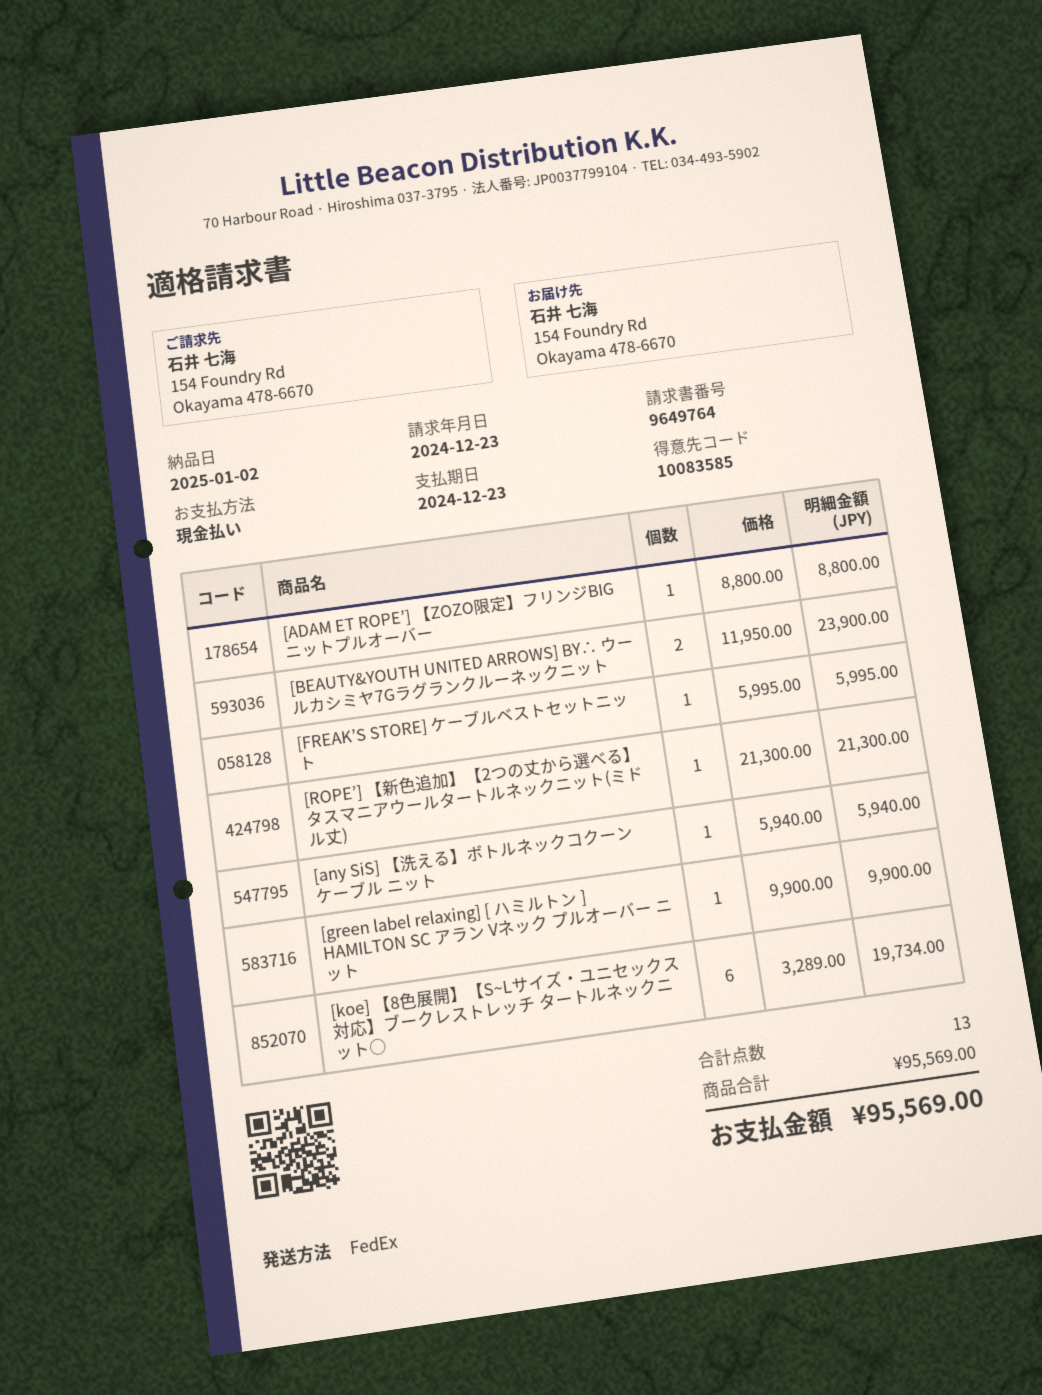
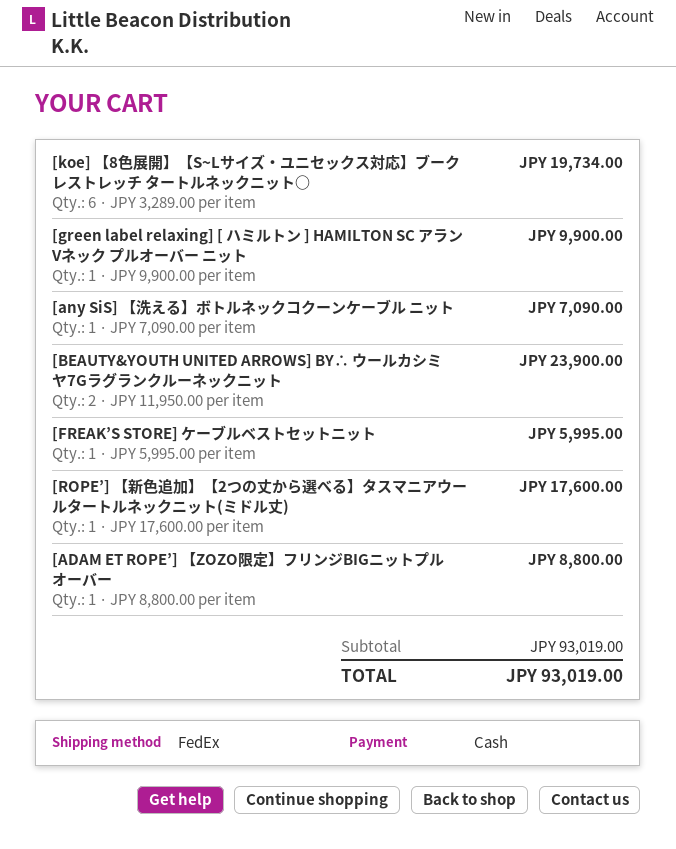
[ROPE’] 【新色追加】【2つの丈から選べる】タスマニアウールタートルネックニット(ミドル丈): 1 x 21300.00 = 21300.00 -> 1 x 17600.00 = 17600.00
[any SiS] 【洗える】ボトルネックコクーンケーブル ニット: 1 x 5940.00 = 5940.00 -> 1 x 7090.00 = 7090.00
subtotal: 95569.00 -> 93019.00
total: 95569.00 -> 93019.00

